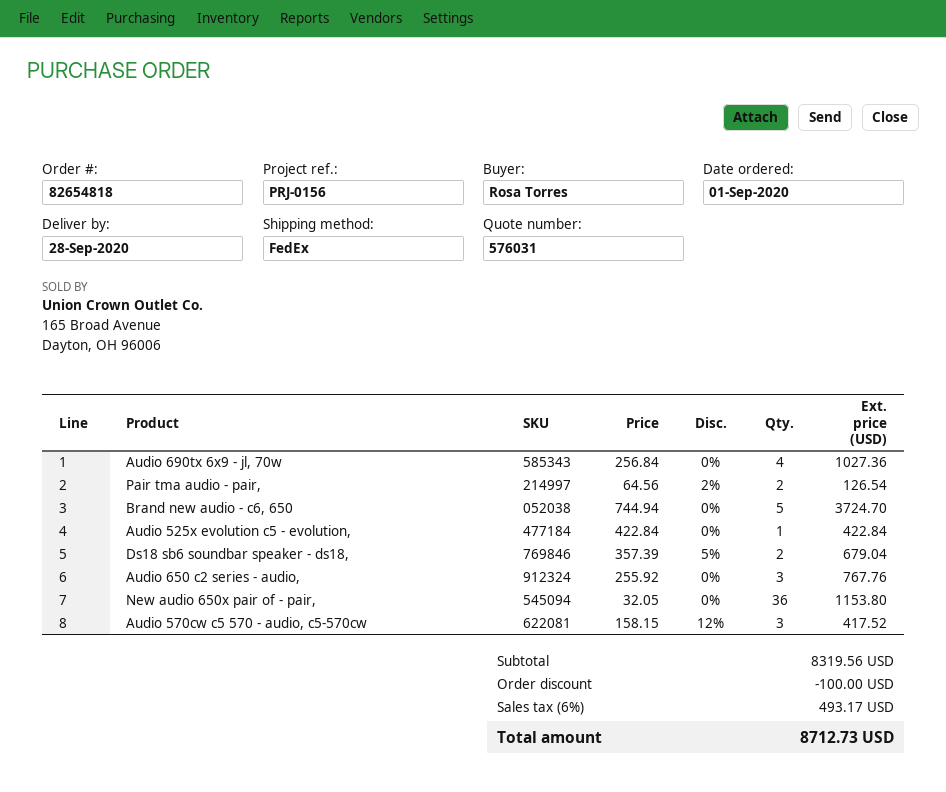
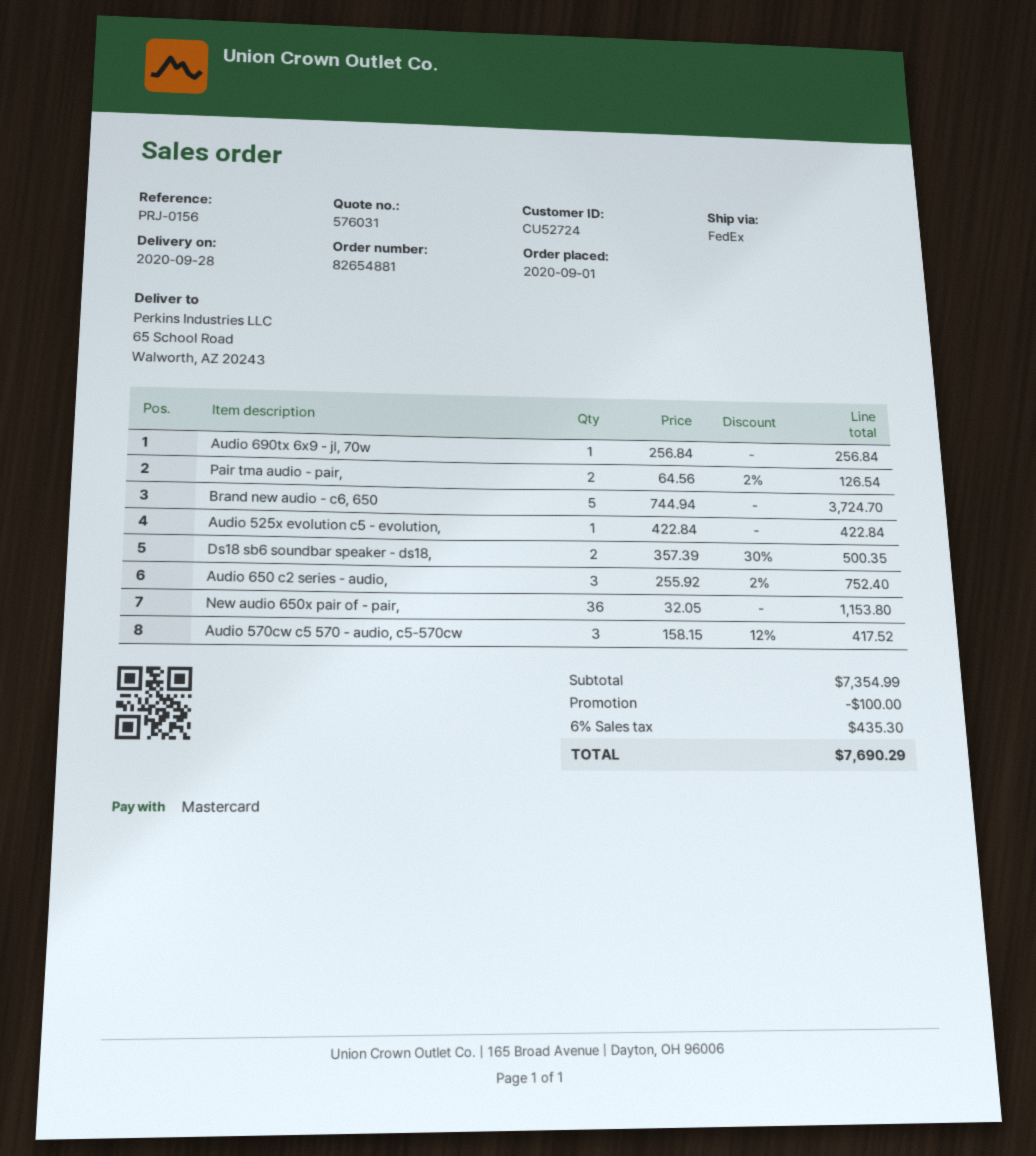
order number: 82654818 -> 82654881
Audio 690tx 6x9 - jl, 70w: 4 x 256.84 = 1027.36 -> 1 x 256.84 = 256.84
Ds18 sb6 soundbar speaker - ds18,: 2 x 357.39 - 5% = 679.04 -> 2 x 357.39 - 30% = 500.35
Audio 650 c2 series - audio,: 3 x 255.92 = 767.76 -> 3 x 255.92 - 2% = 752.40
subtotal: 8319.56 -> 7354.99
tax: 6% = 493.17 -> 6% = 435.30
total: 8712.73 -> 7690.29

